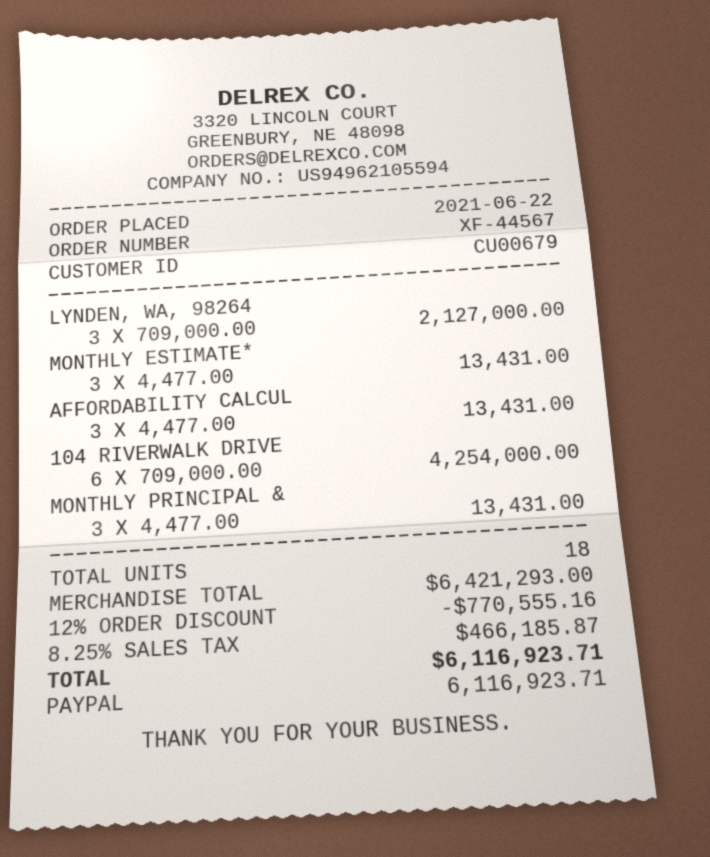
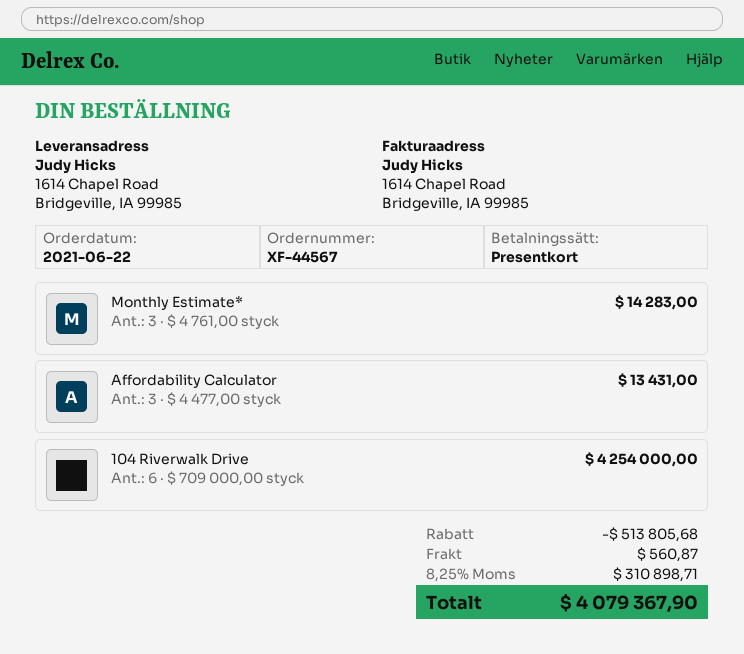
payment method: PayPal -> gift card
LYNDEN, WA, 98264: 3 x 709000.00 = 2127000.00 -> none
MONTHLY ESTIMATE*: 3 x 4477.00 = 13431.00 -> 3 x 4761.00 = 14283.00
MONTHLY PRINCIPAL &: 3 x 4477.00 = 13431.00 -> none
discount: 770555.16 -> 513805.68
shipping: none -> 560.87
tax: 8.25% = 466185.87 -> 8.25% = 310898.71
total: 6116923.71 -> 4079367.90

